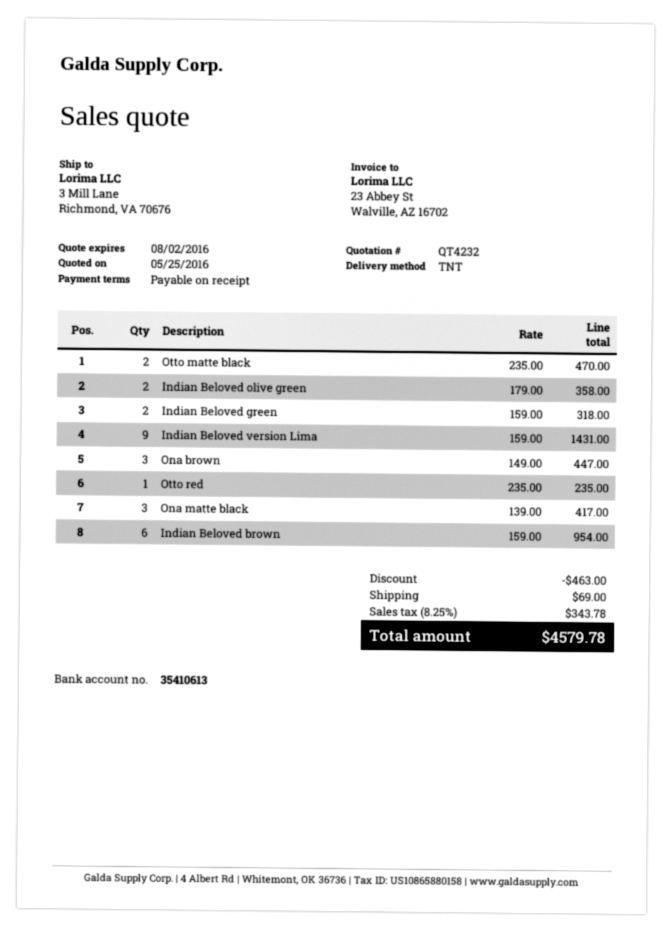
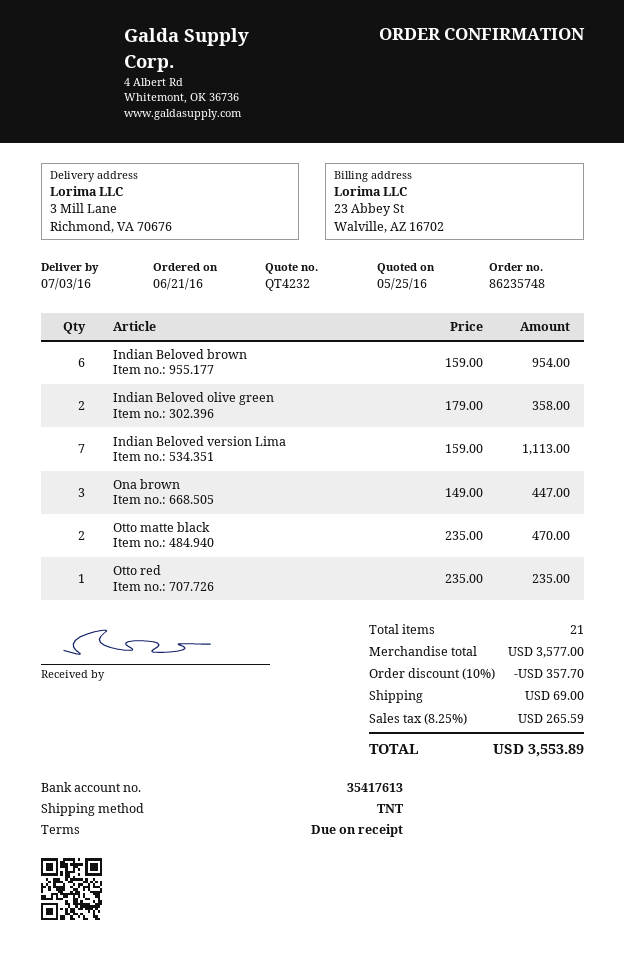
bank account: 35410613 -> 35417613
Indian Beloved green: 2 x 159.00 = 318.00 -> none
Indian Beloved version Lima: 9 x 159.00 = 1431.00 -> 7 x 159.00 = 1113.00
Ona matte black: 3 x 139.00 = 417.00 -> none
discount: 463.00 -> 357.70
tax: 8.25% = 343.78 -> 8.25% = 265.59
total: 4579.78 -> 3553.89

